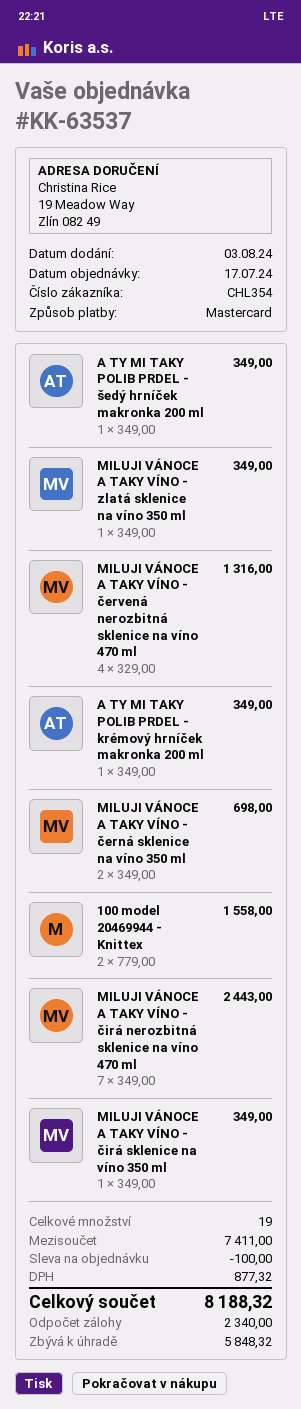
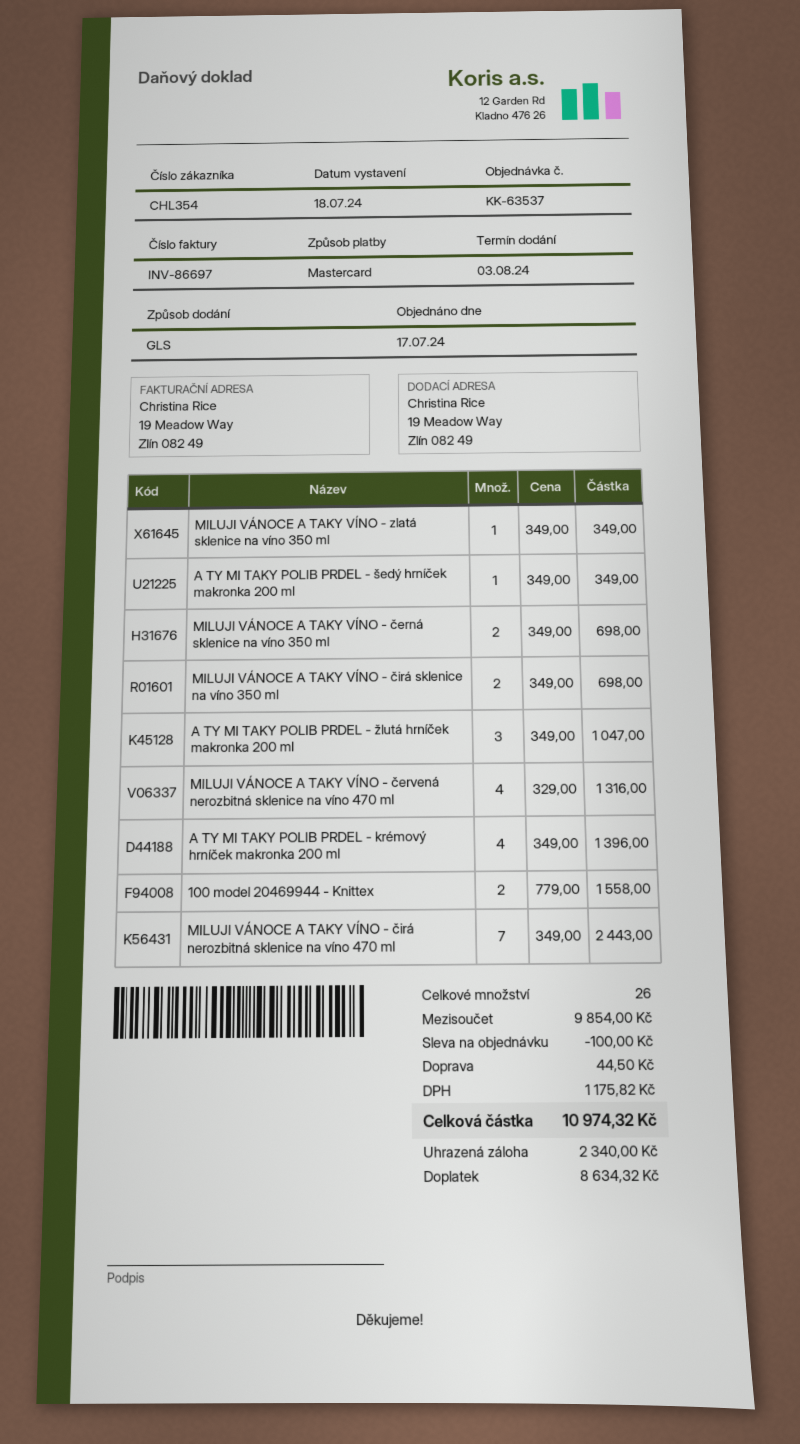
A TY MI TAKY POLIB PRDEL - krémový hrníček makronka 200 ml: 1 x 349.00 = 349.00 -> 4 x 349.00 = 1396.00
MILUJI VÁNOCE A TAKY VÍNO - čirá sklenice na víno 350 ml: 1 x 349.00 = 349.00 -> 2 x 349.00 = 698.00
A TY MI TAKY POLIB PRDEL - žlutá hrníček makronka 200 ml: none -> 3 x 349.00 = 1047.00
total quantity: 19 -> 26
subtotal: 7411.00 -> 9854.00
shipping: none -> 44.50
tax: 877.32 -> 1175.82
total: 8188.32 -> 10974.32
balance: 5848.32 -> 8634.32

